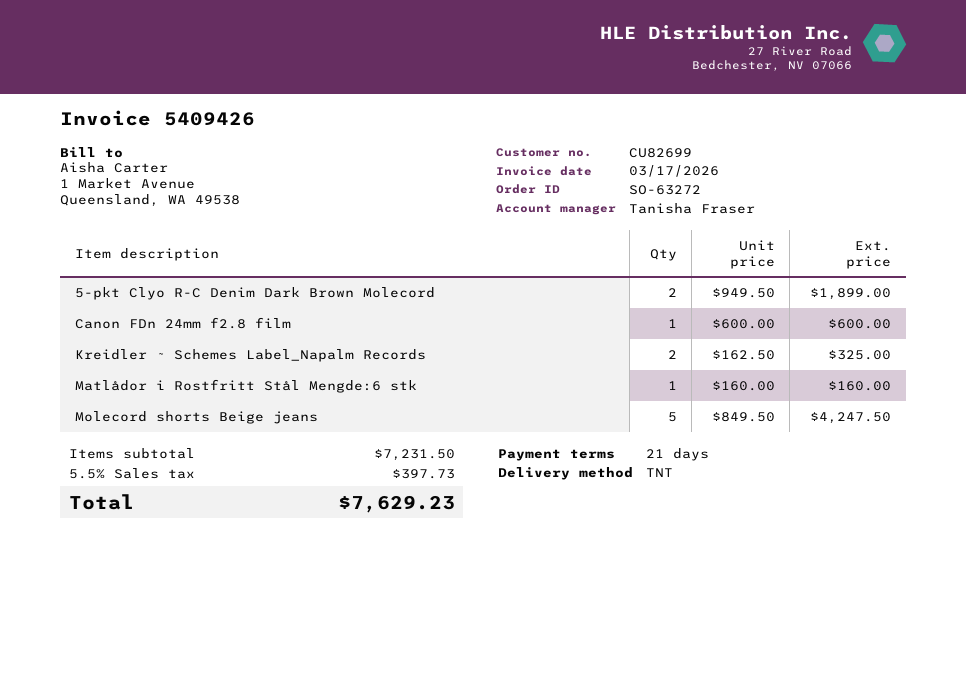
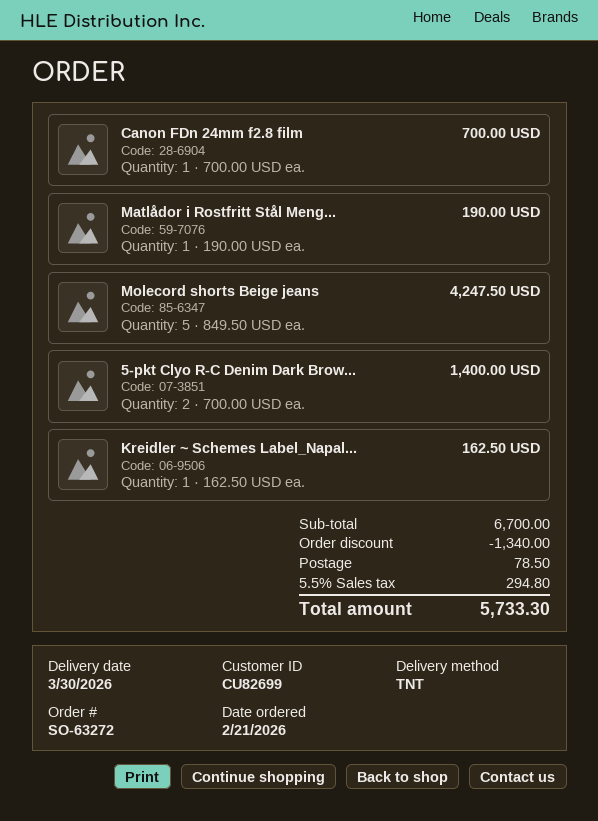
5-pkt Clyo R-C Denim Dark Brown Molecord: 2 x 949.50 = 1899.00 -> 2 x 700.00 = 1400.00
Canon FDn 24mm f2.8 film: 1 x 600.00 = 600.00 -> 1 x 700.00 = 700.00
Kreidler ~ Schemes Label_Napalm Records: 2 x 162.50 = 325.00 -> 1 x 162.50 = 162.50
Matlådor i Rostfritt Stål Mengde:6 stk: 1 x 160.00 = 160.00 -> 1 x 190.00 = 190.00
subtotal: 7231.50 -> 6700.00
discount: none -> 1340.00
shipping: none -> 78.50
tax: 5.5% = 397.73 -> 5.5% = 294.80
total: 7629.23 -> 5733.30

